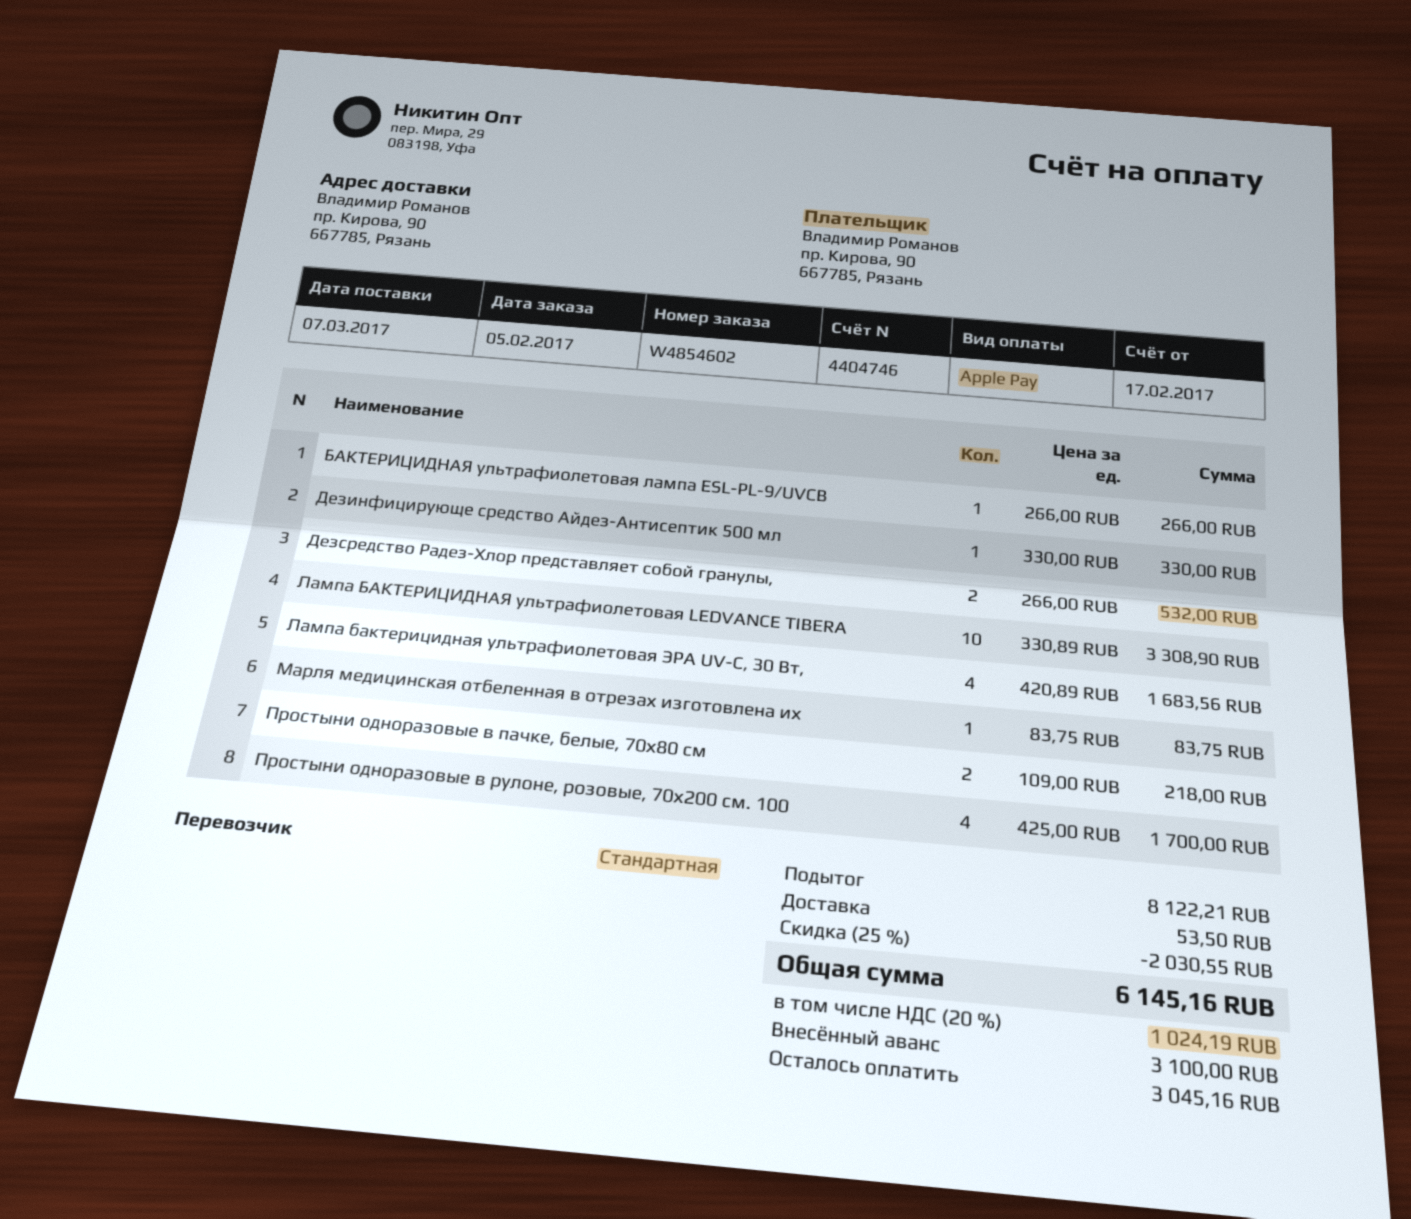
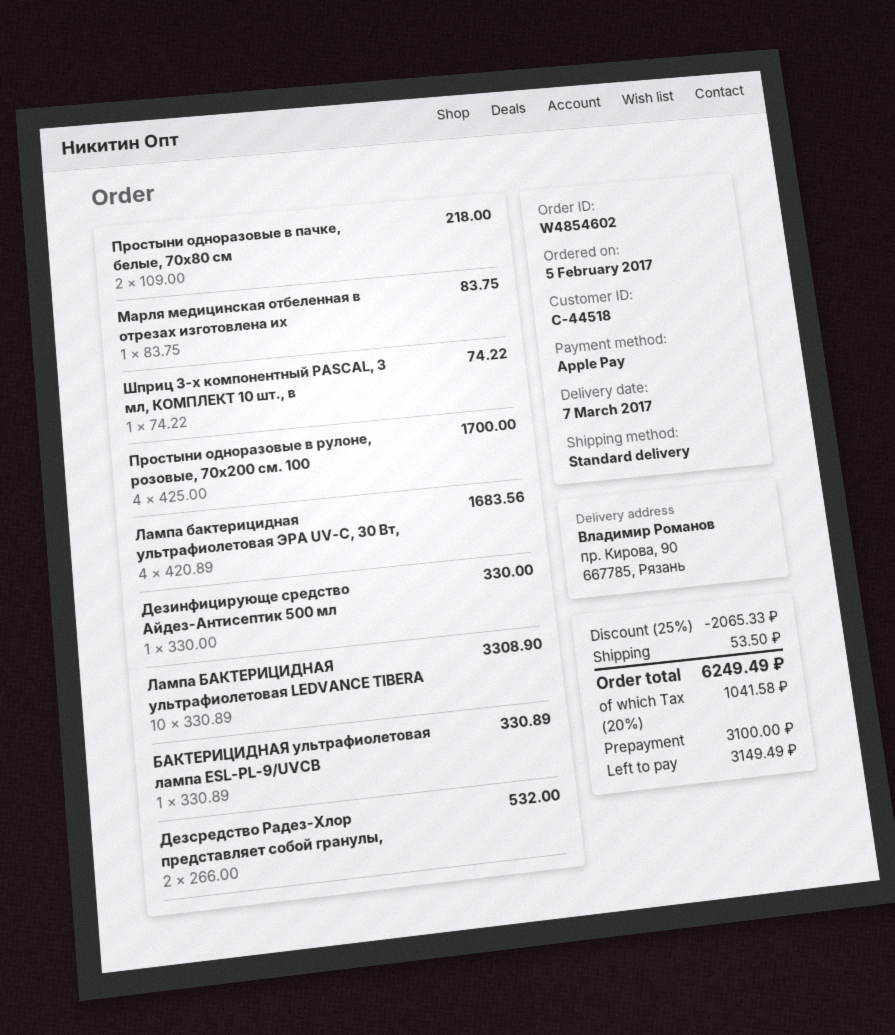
БАКТЕРИЦИДНАЯ ультрафиолетовая лампа ESL-PL-9/UVCB: 1 x 266.00 = 266.00 -> 1 x 330.89 = 330.89
Шприц 3-х компонентный PASCAL, 3 мл, КОМПЛЕКТ 10 шт., в: none -> 1 x 74.22 = 74.22
discount: 25% = 2030.55 -> 25% = 2065.33
tax: 20% = 1024.19 -> 20% = 1041.58
total: 6145.16 -> 6249.49
balance: 3045.16 -> 3149.49

